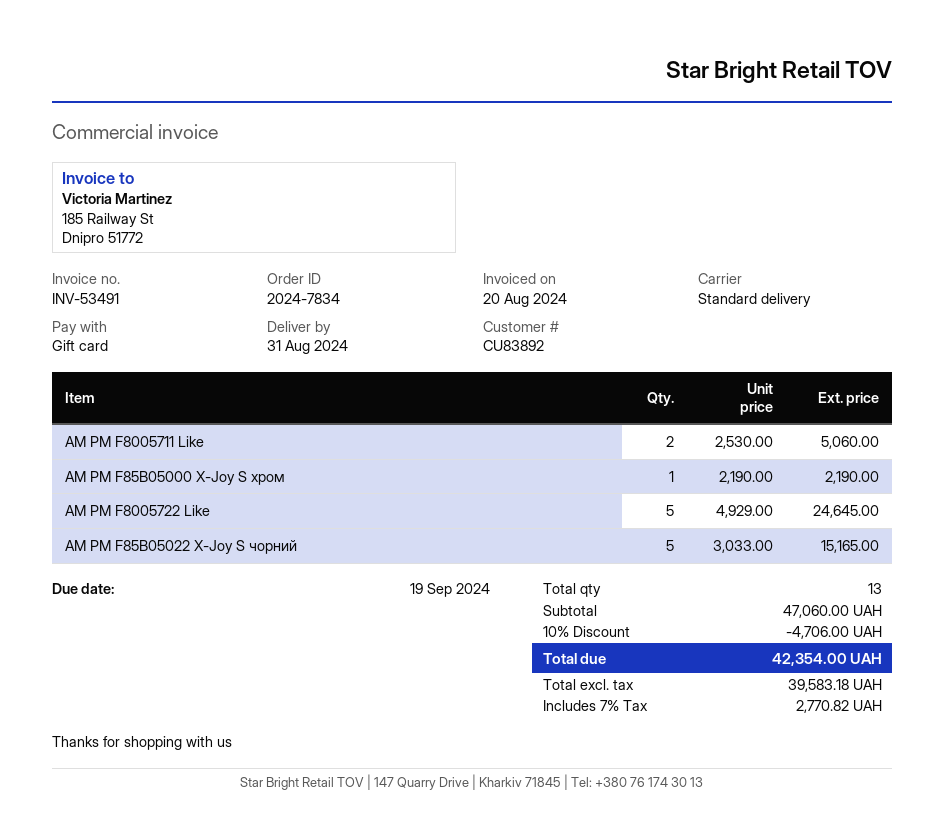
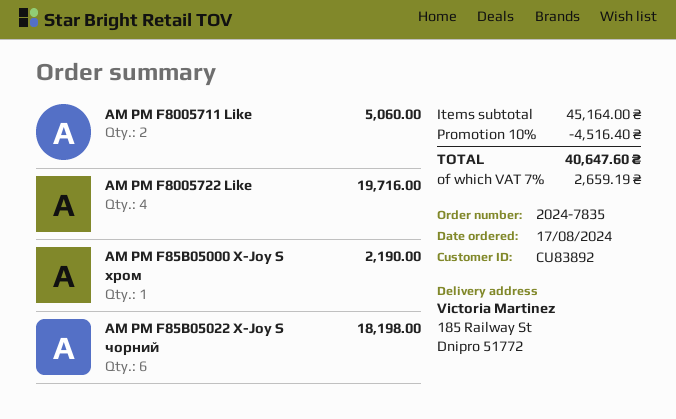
order number: 2024-7834 -> 2024-7835
AM PM F8005722 Like: 5 for 24645.00 -> 4 for 19716.00
AM PM F85B05022 X-Joy S чорний: 5 for 15165.00 -> 6 for 18198.00
subtotal: 47060.00 -> 45164.00
discount: 10% = 4706.00 -> 10% = 4516.40
tax: 7% = 2770.82 -> 7% = 2659.19
total: 42354.00 -> 40647.60

